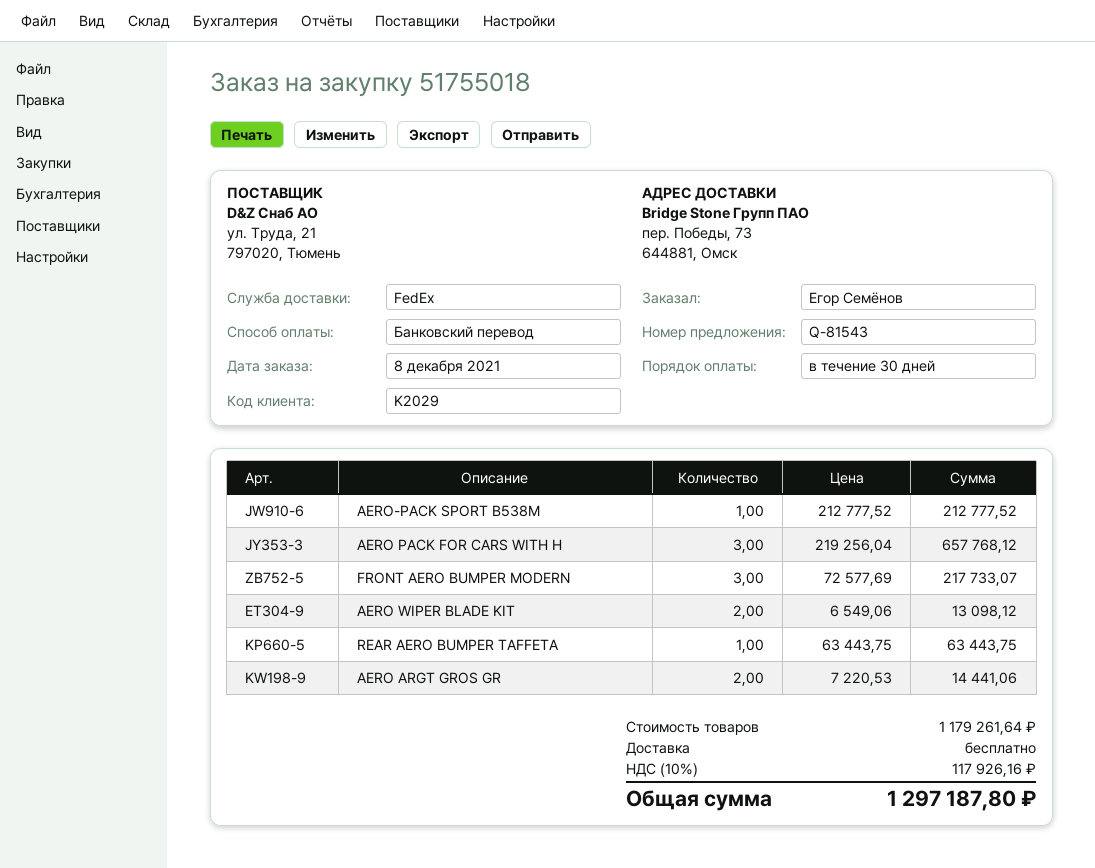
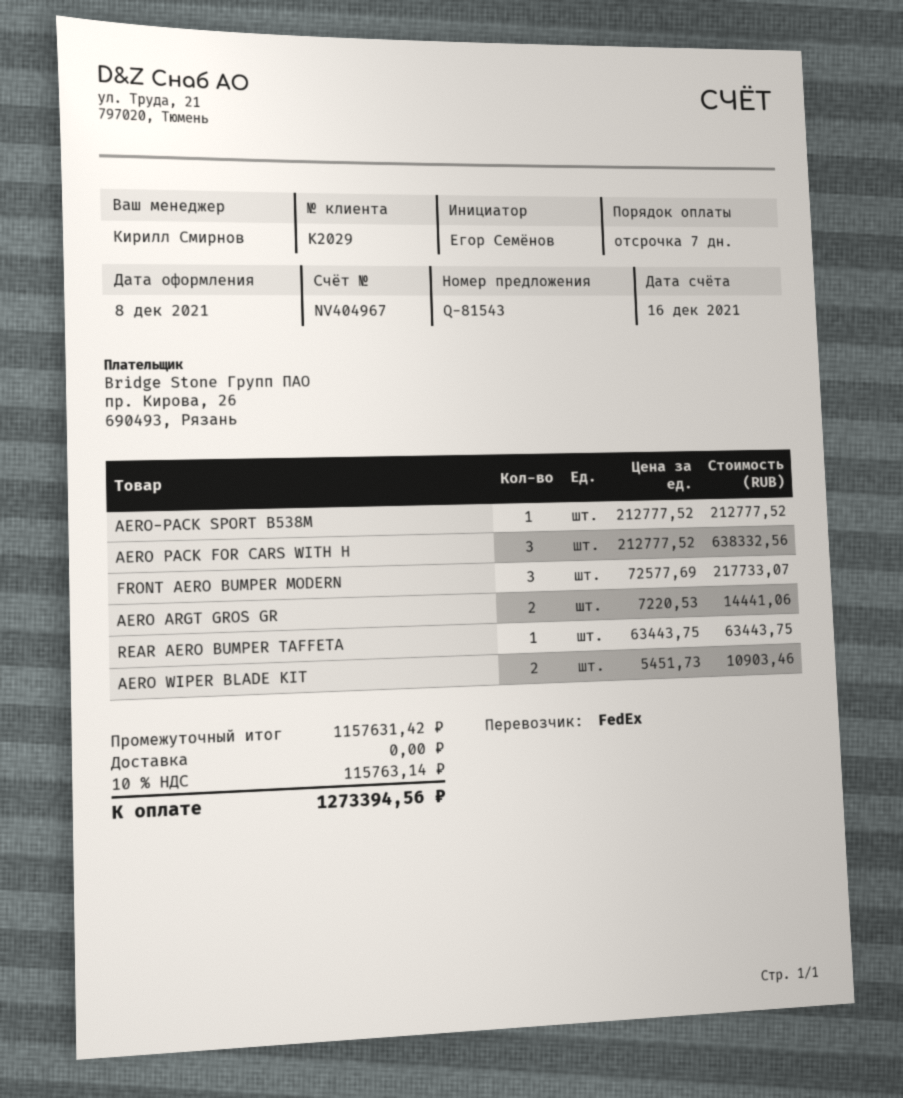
payment terms: 30 days -> 7 days
AERO PACK FOR CARS WITH H: 3 x 219256.04 = 657768.12 -> 3 x 212777.52 = 638332.56
AERO WIPER BLADE KIT: 2 x 6549.06 = 13098.12 -> 2 x 5451.73 = 10903.46
subtotal: 1179261.64 -> 1157631.42
tax: 10% = 117926.16 -> 10% = 115763.14
total: 1297187.80 -> 1273394.56

